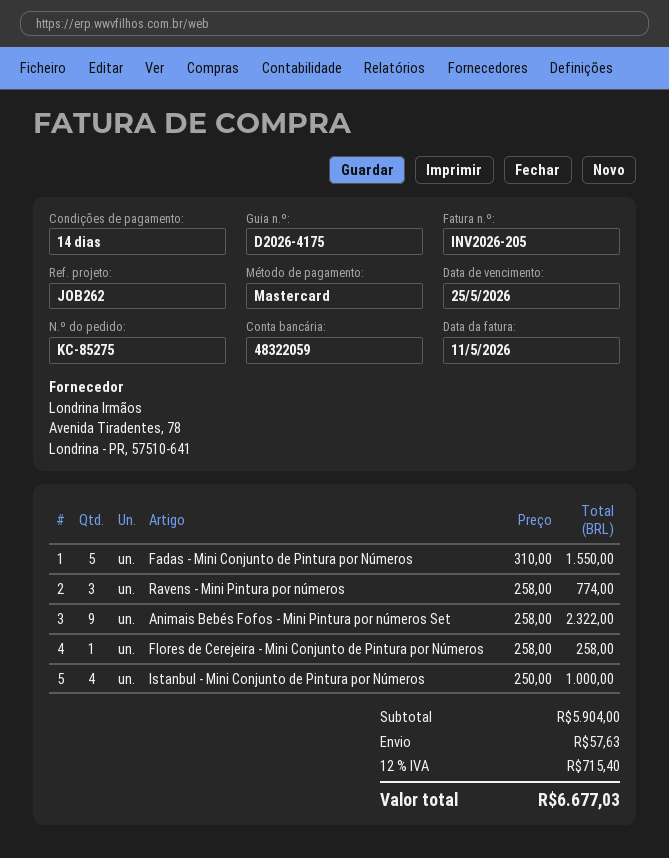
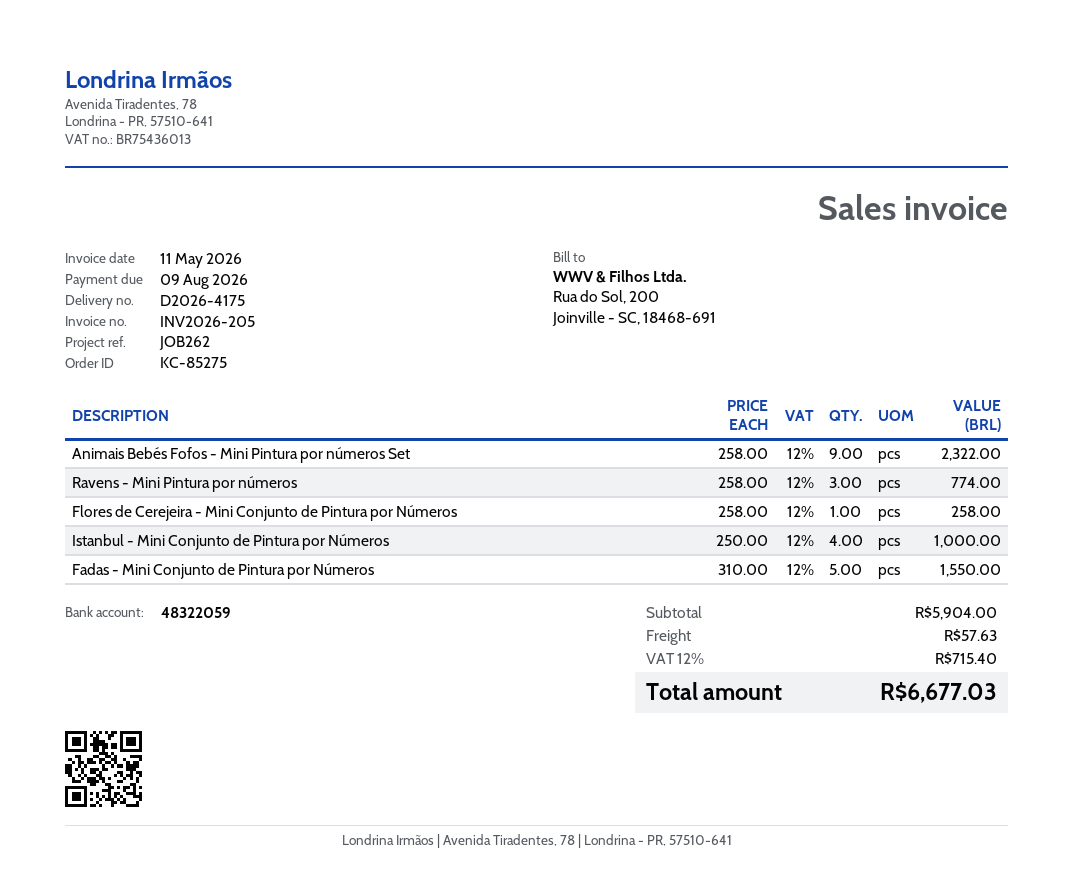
due date: 2026-05-25 -> 2026-08-09

